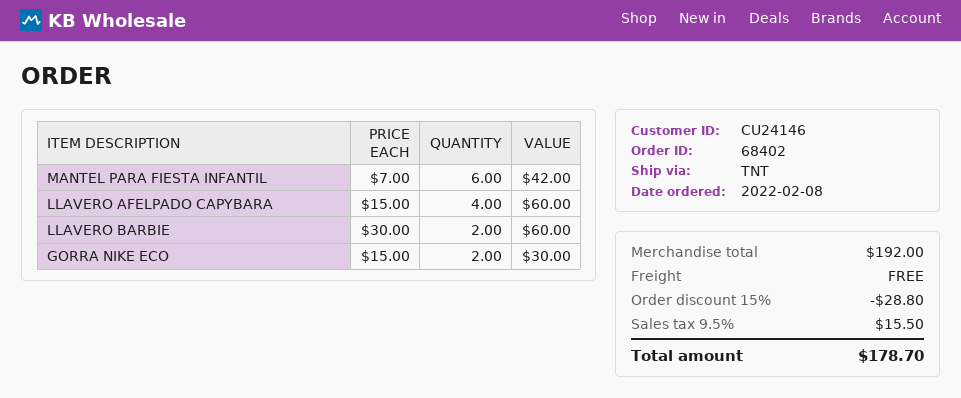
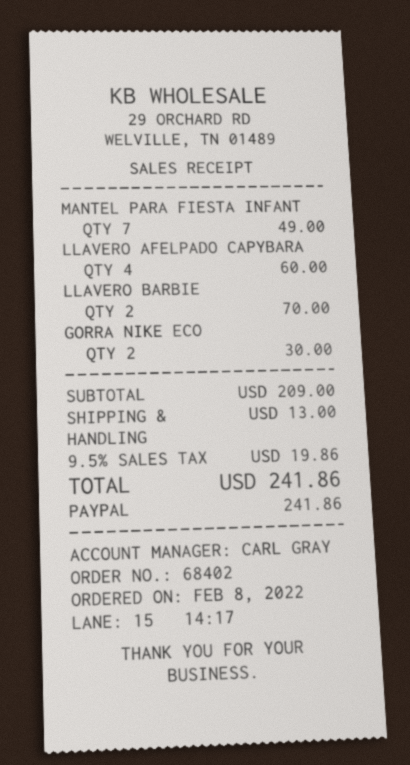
MANTEL PARA FIESTA INFANTIL: 6 for 42.00 -> 7 for 49.00
LLAVERO BARBIE: 2 for 60.00 -> 2 for 70.00
subtotal: 192.00 -> 209.00
discount: 15% = 28.80 -> none
shipping: 0.00 -> 13.00
tax: 9.5% = 15.50 -> 9.5% = 19.86
total: 178.70 -> 241.86

